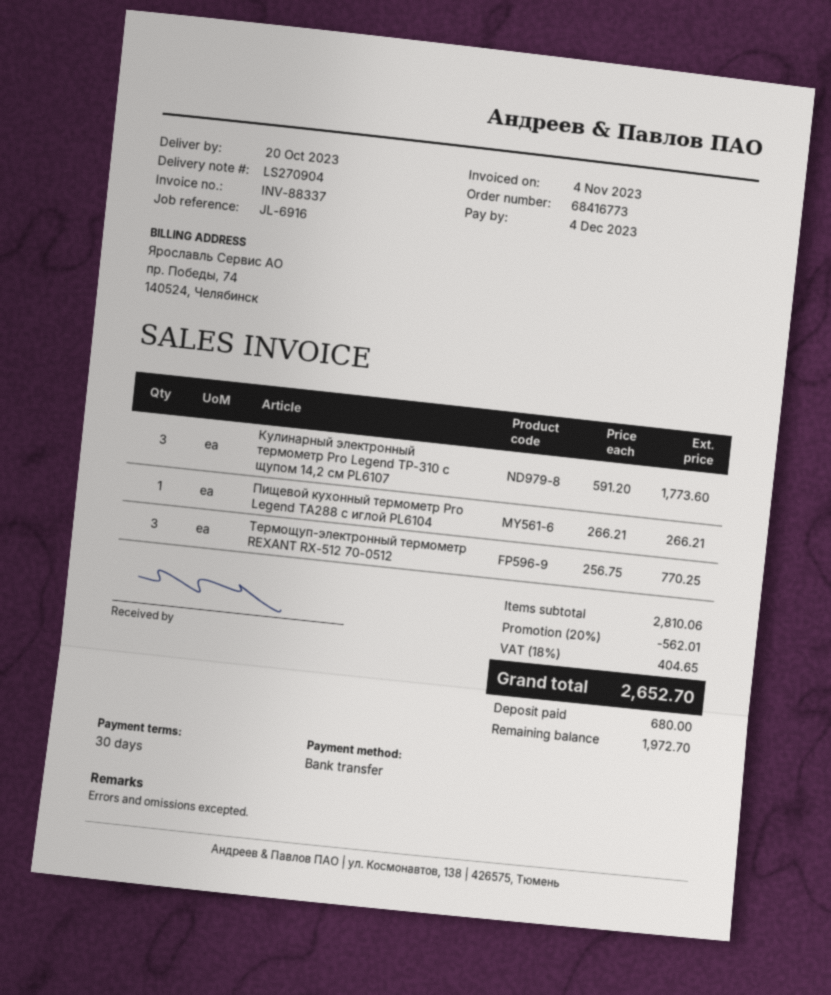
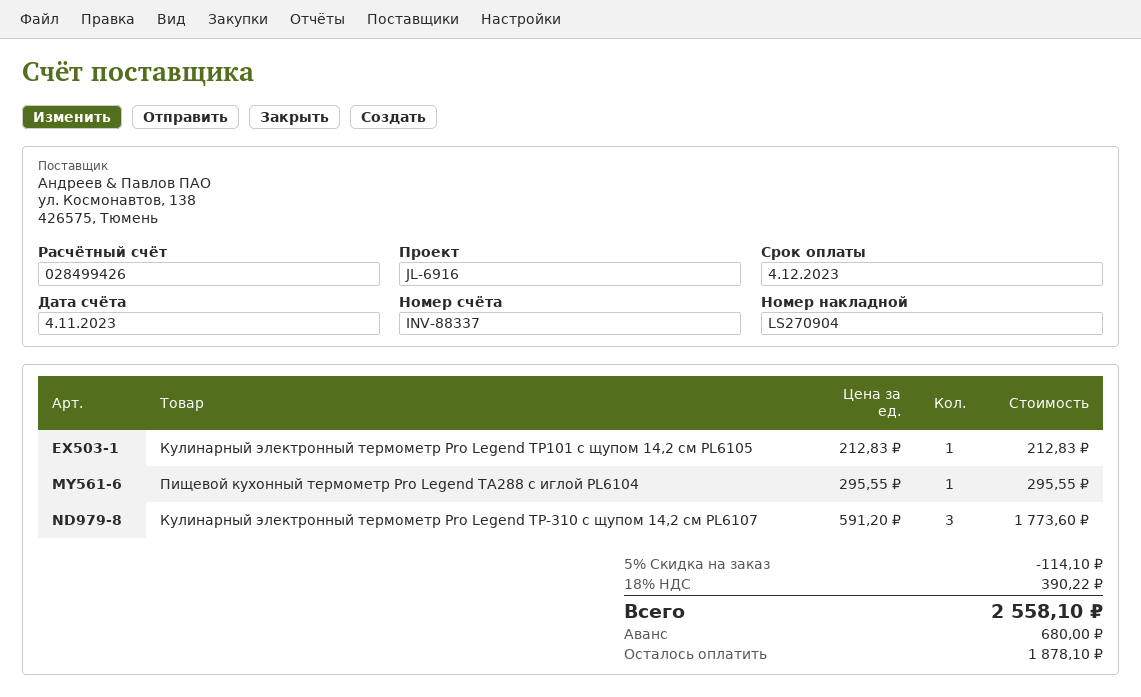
Пищевой кухонный термометр Pro Legend TA288 с иглой PL6104: 1 x 266.21 = 266.21 -> 1 x 295.55 = 295.55
Термощуп-электронный термометр REXANT RX-512 70-0512: 3 x 256.75 = 770.25 -> none
Кулинарный электронный термометр Pro Legend TP101 с щупом 14,2 см PL6105: none -> 1 x 212.83 = 212.83
discount: 20% = 562.01 -> 5% = 114.10
tax: 18% = 404.65 -> 18% = 390.22
total: 2652.70 -> 2558.10
balance: 1972.70 -> 1878.10

